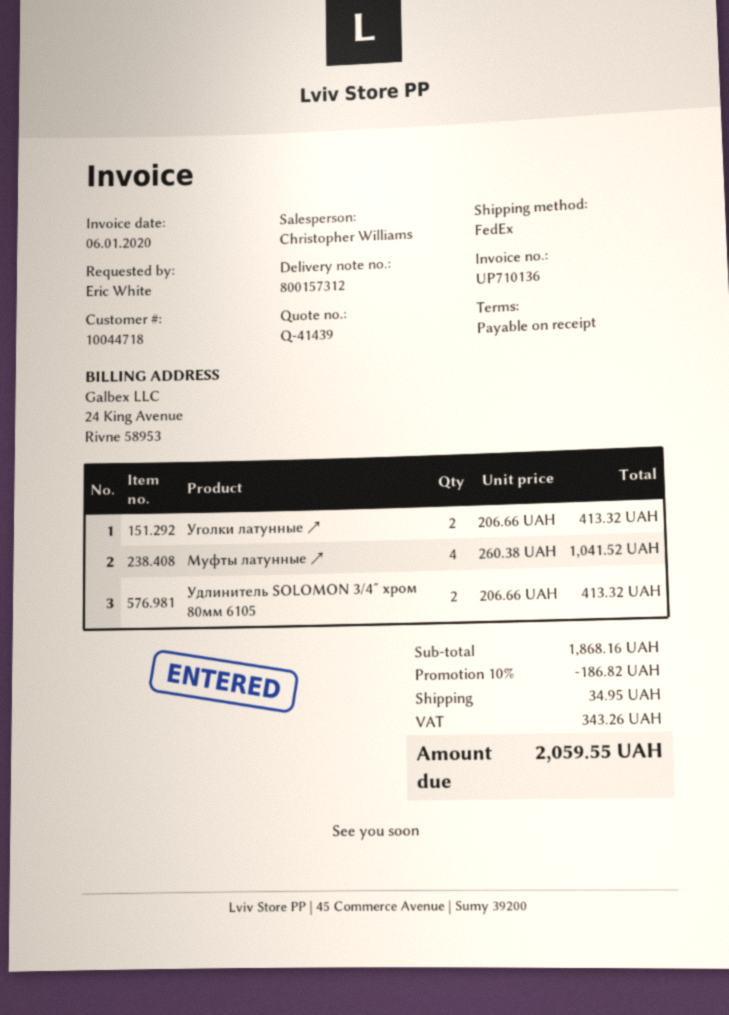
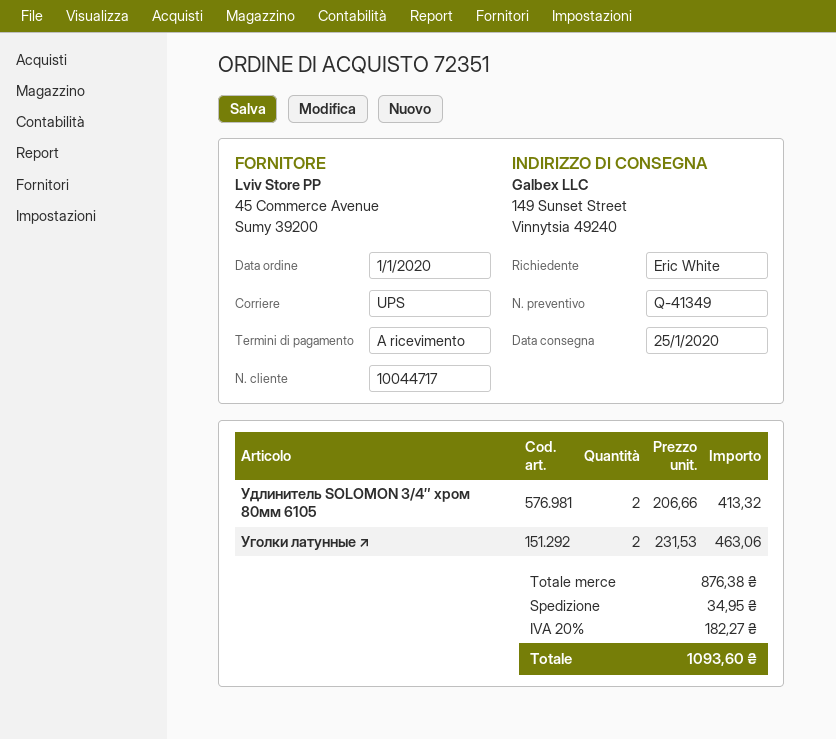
quote number: Q-41439 -> Q-41349
customer number: 10044718 -> 10044717
shipping method: FedEx -> UPS
Уголки латунные ↗: 2 x 206.66 = 413.32 -> 2 x 231.53 = 463.06
Муфты латунные ↗: 4 x 260.38 = 1041.52 -> none
subtotal: 1868.16 -> 876.38
discount: 10% = 186.82 -> none
tax: 343.26 -> 182.27
total: 2059.55 -> 1093.60

